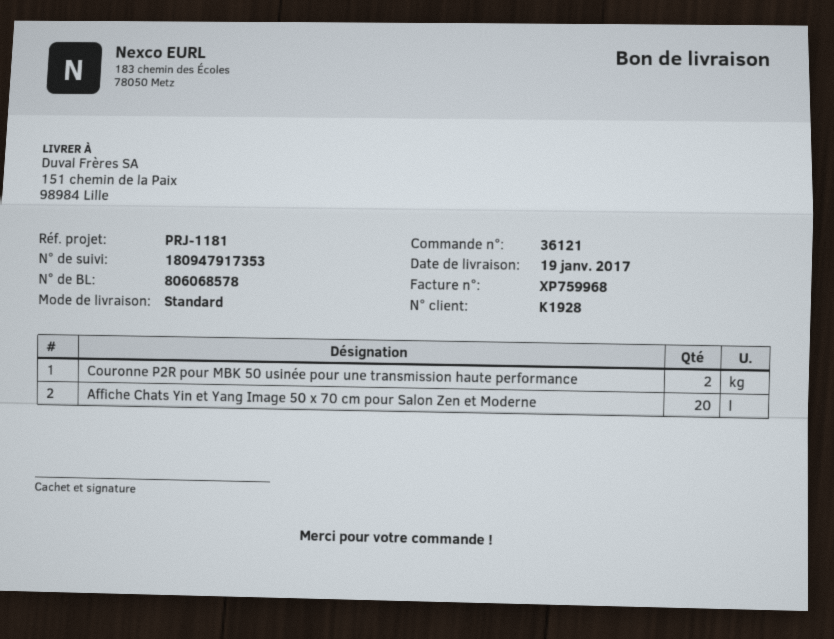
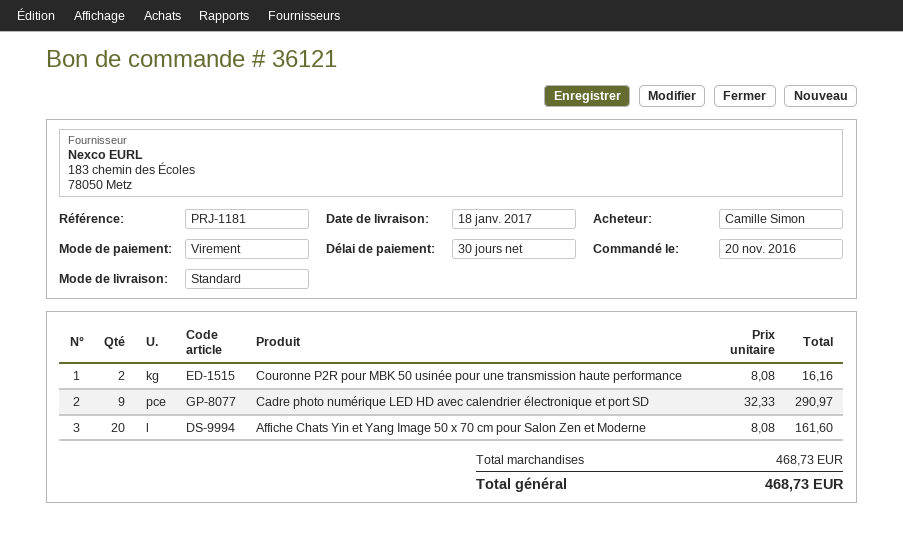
delivery date: 2017-01-19 -> 2017-01-18
Cadre photo numérique LED HD avec calendrier électronique et port SD: none -> 9

